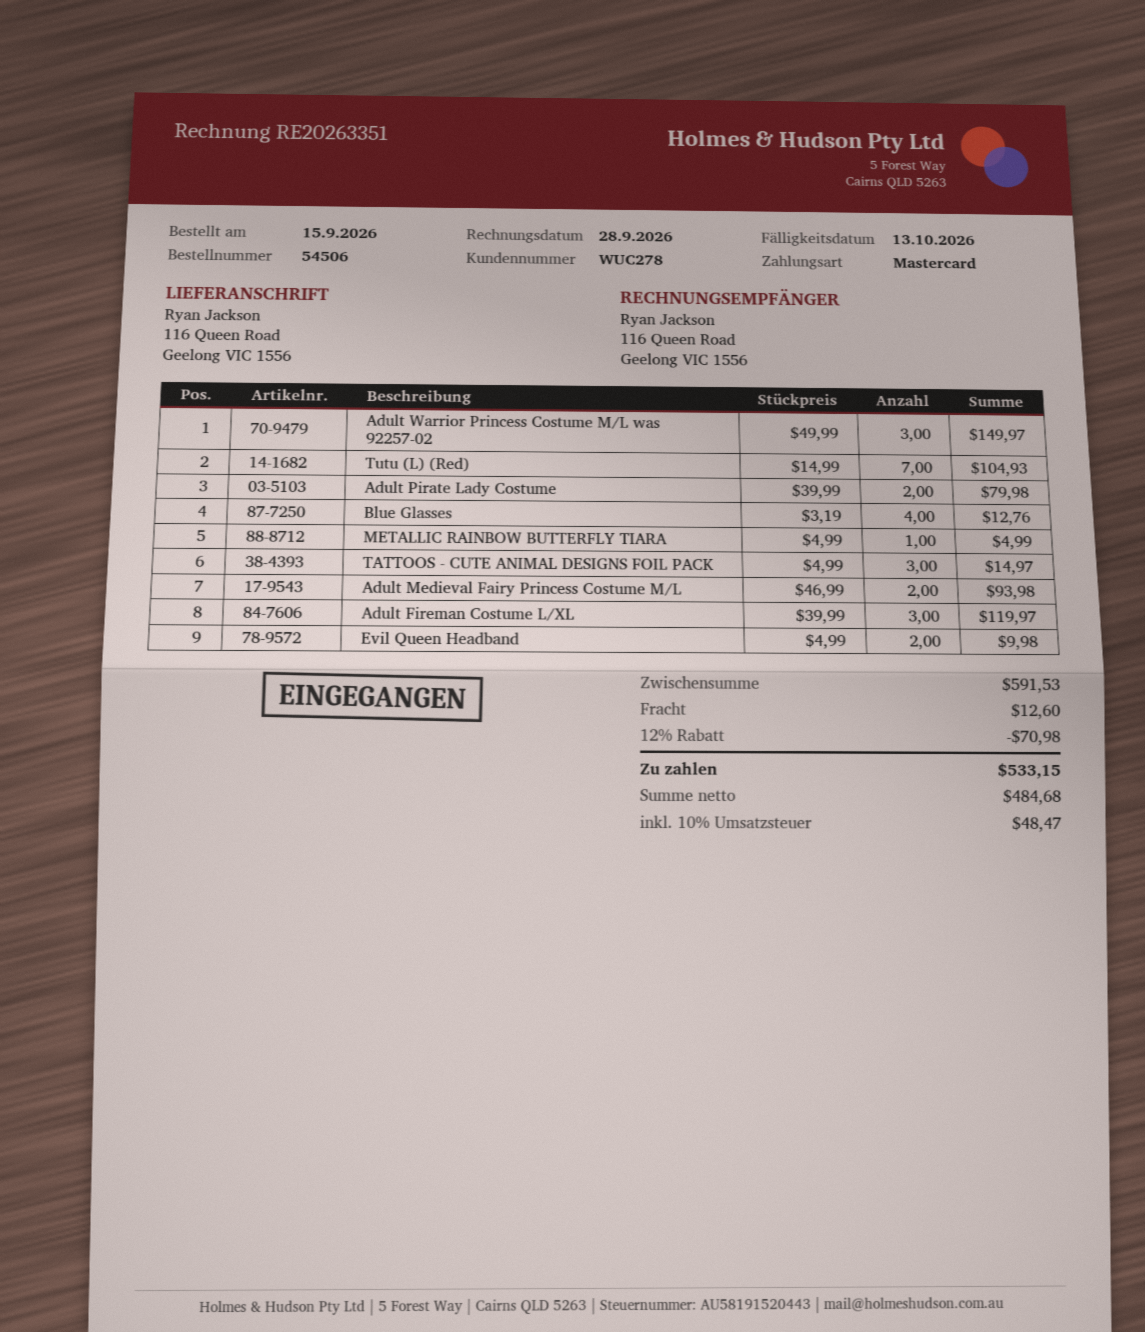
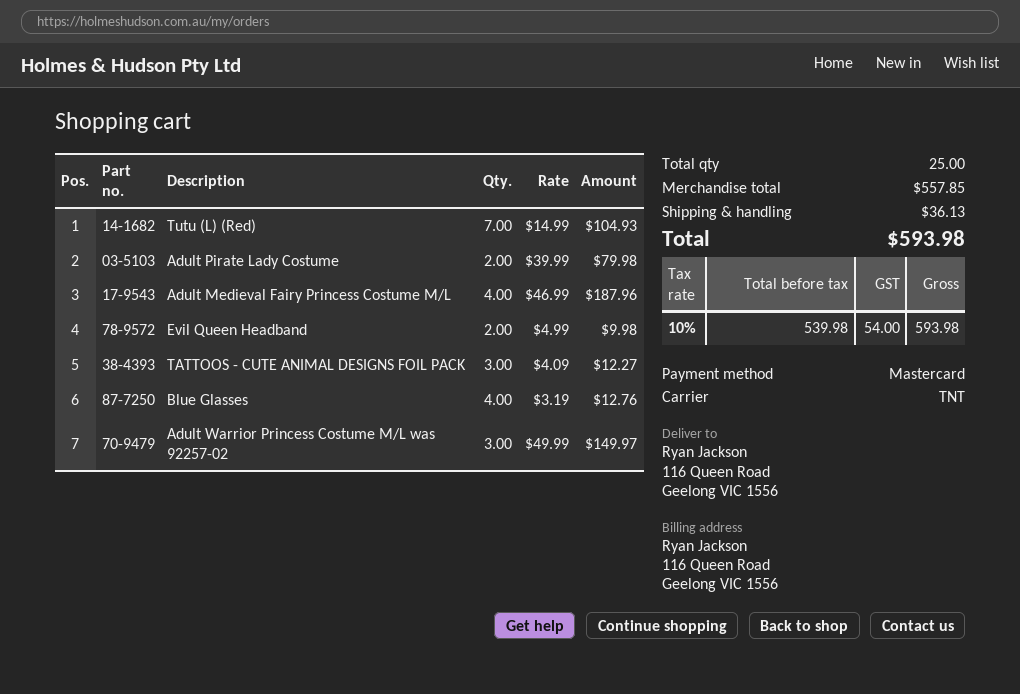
METALLIC RAINBOW BUTTERFLY TIARA: 1 x 4.99 = 4.99 -> none
TATTOOS - CUTE ANIMAL DESIGNS FOIL PACK: 3 x 4.99 = 14.97 -> 3 x 4.09 = 12.27
Adult Medieval Fairy Princess Costume M/L: 2 x 46.99 = 93.98 -> 4 x 46.99 = 187.96
Adult Fireman Costume L/XL: 3 x 39.99 = 119.97 -> none
subtotal: 591.53 -> 557.85
discount: 12% = 70.98 -> none
shipping: 12.60 -> 36.13
net: 484.68 -> 539.98
tax: 10% = 48.47 -> 10% = 54.00
total: 533.15 -> 593.98

